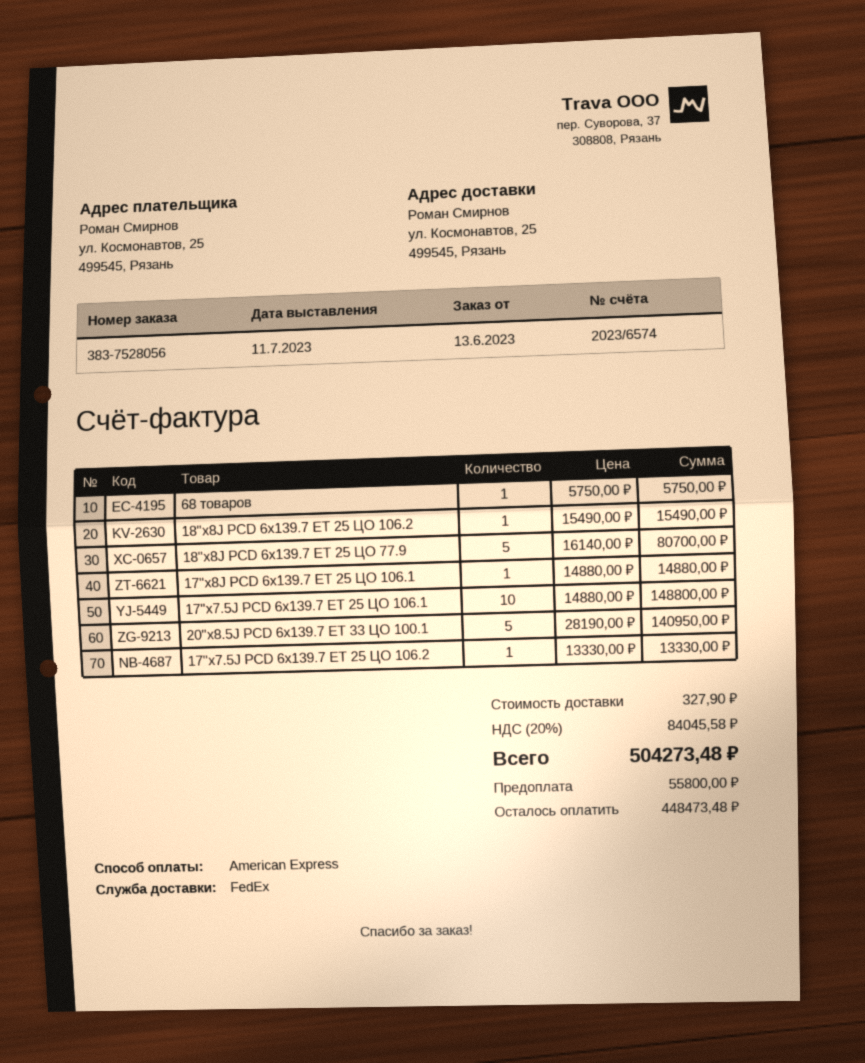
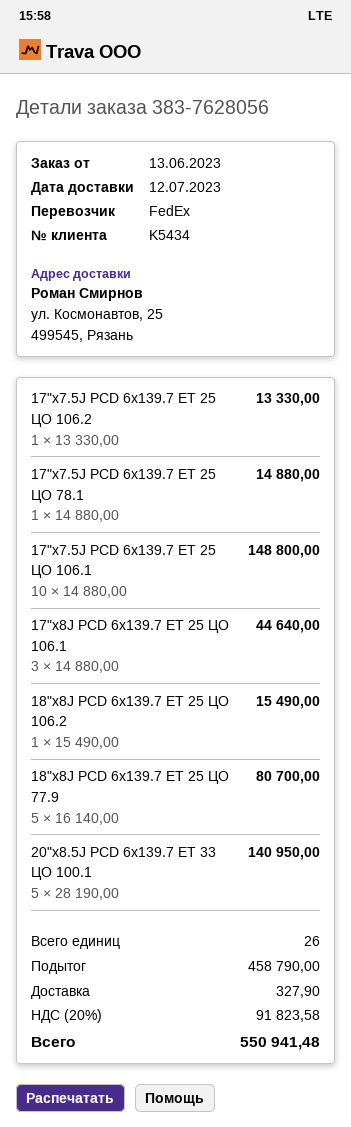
order number: 383-7528056 -> 383-7628056
68 товаров: 1 x 5750.00 = 5750.00 -> none
17"x8J PCD 6x139.7 ЕТ 25 ЦО 106.1: 1 x 14880.00 = 14880.00 -> 3 x 14880.00 = 44640.00
17"x7.5J PCD 6x139.7 ЕТ 25 ЦО 78.1: none -> 1 x 14880.00 = 14880.00
tax: 20% = 84045.58 -> 20% = 91823.58
total: 504273.48 -> 550941.48

